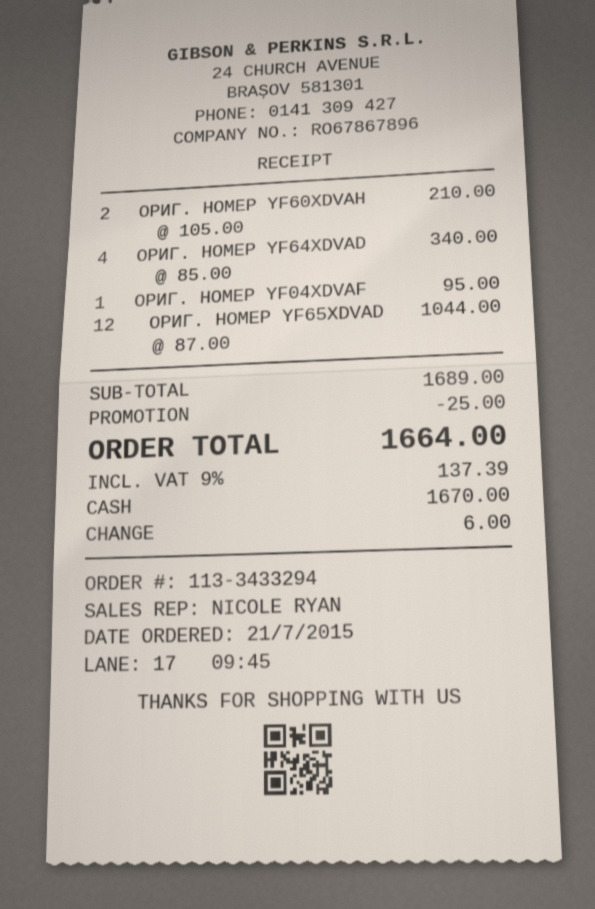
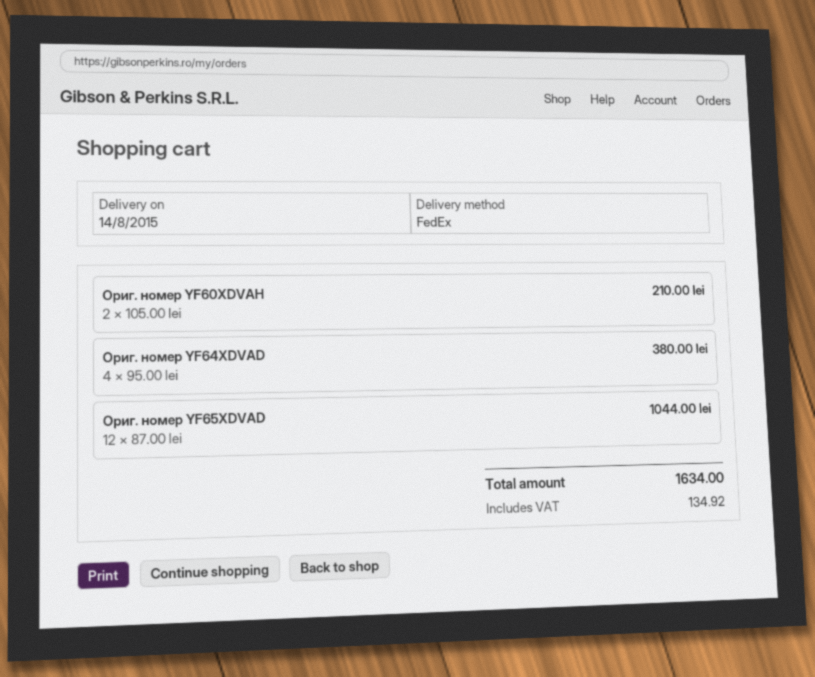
ОРИГ. НОМЕР YF64XDVAD: 4 x 85.00 = 340.00 -> 4 x 95.00 = 380.00
ОРИГ. НОМЕР YF04XDVAF: 1 x 95.00 = 95.00 -> none
discount: 25.00 -> none
tax: 137.39 -> 134.92
total: 1664.00 -> 1634.00

